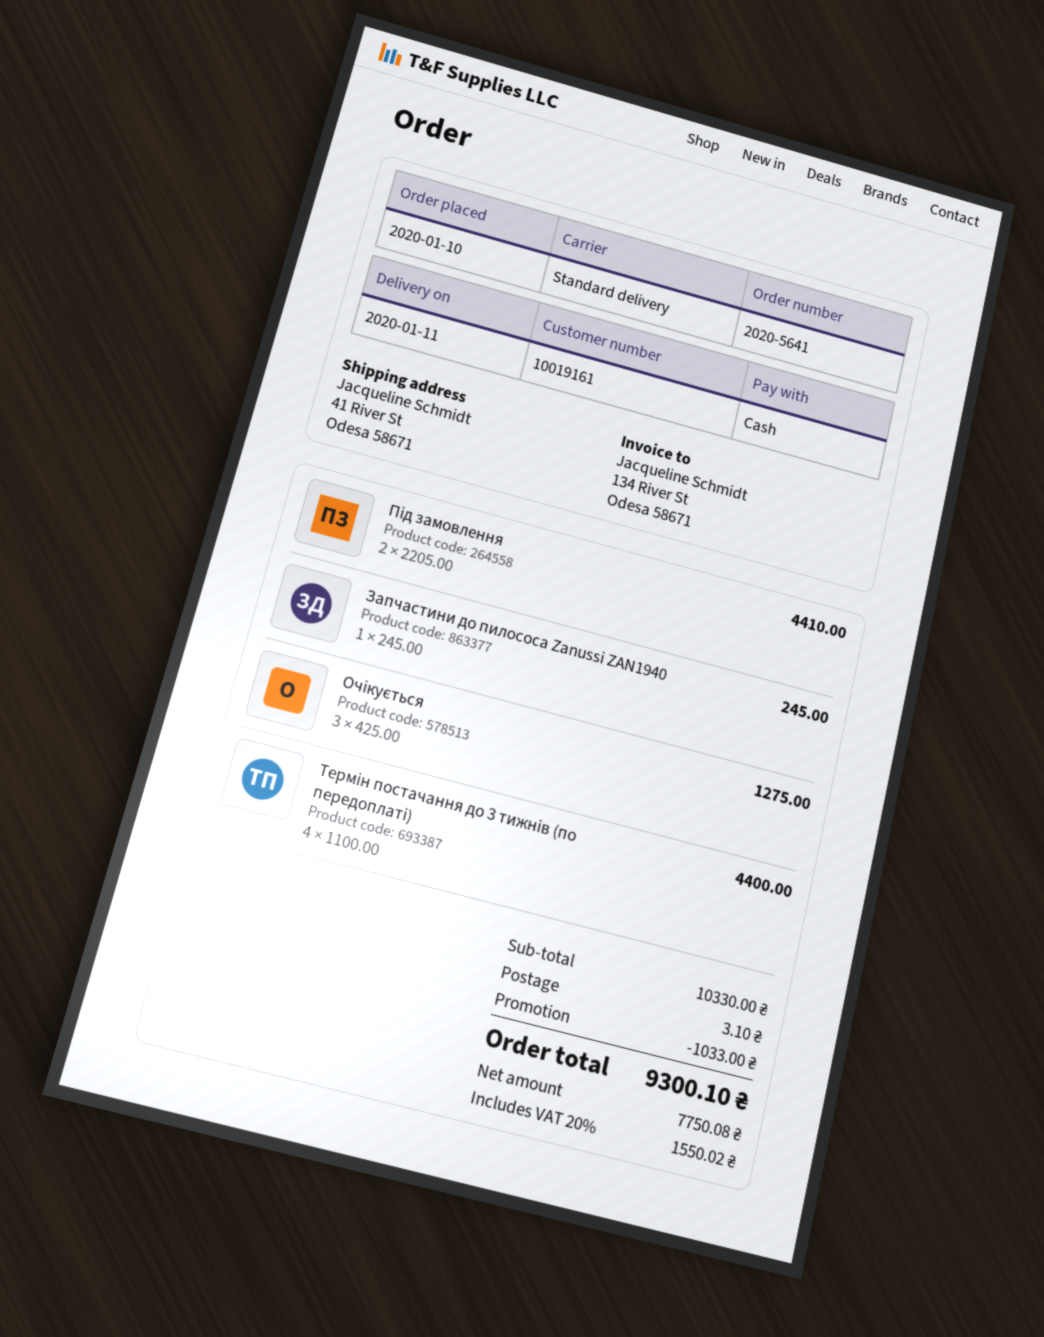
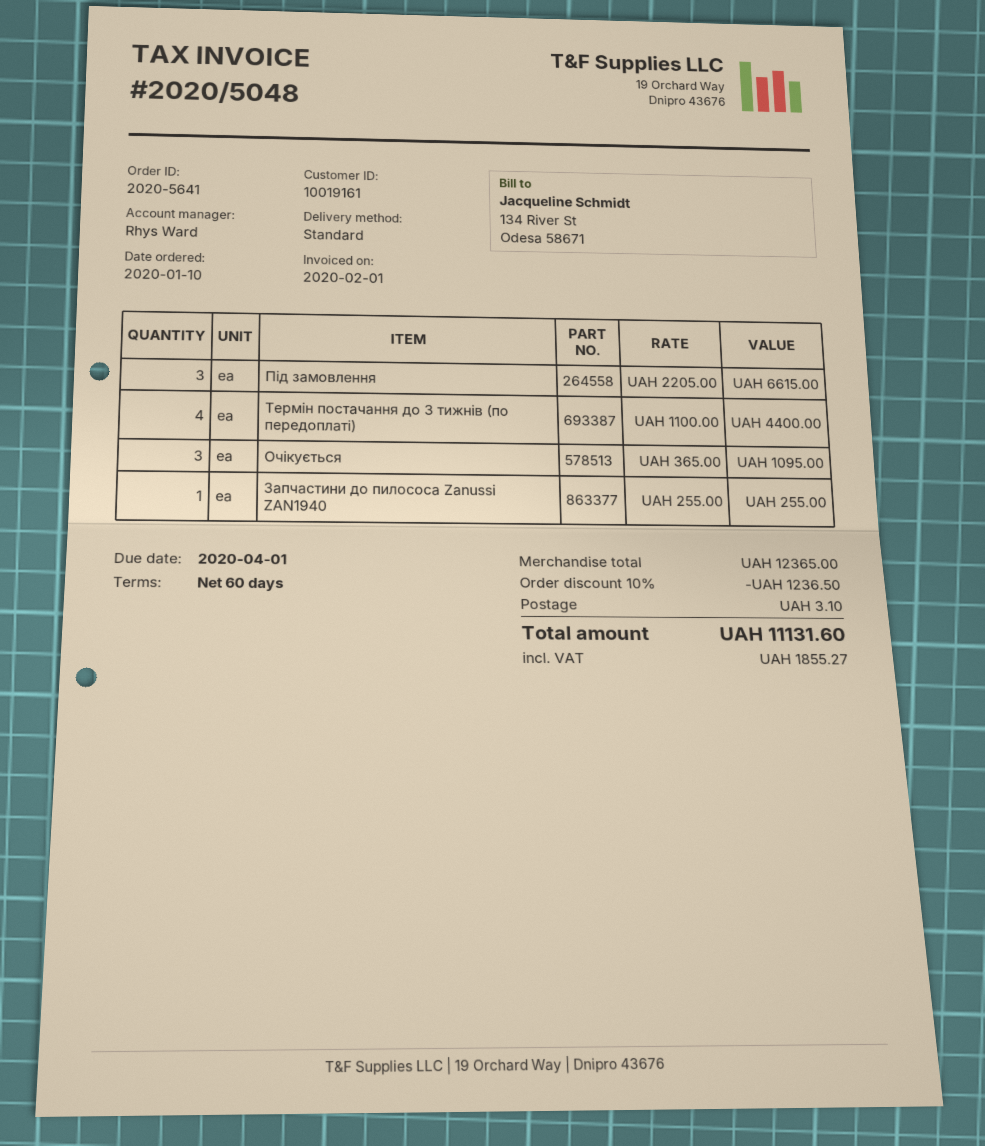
Під замовлення: 2 x 2205.00 = 4410.00 -> 3 x 2205.00 = 6615.00
Запчастини до пилососа Zanussi ZAN1940: 1 x 245.00 = 245.00 -> 1 x 255.00 = 255.00
Очікується: 3 x 425.00 = 1275.00 -> 3 x 365.00 = 1095.00
subtotal: 10330.00 -> 12365.00
discount: 1033.00 -> 1236.50
tax: 1550.02 -> 1855.27
total: 9300.10 -> 11131.60

